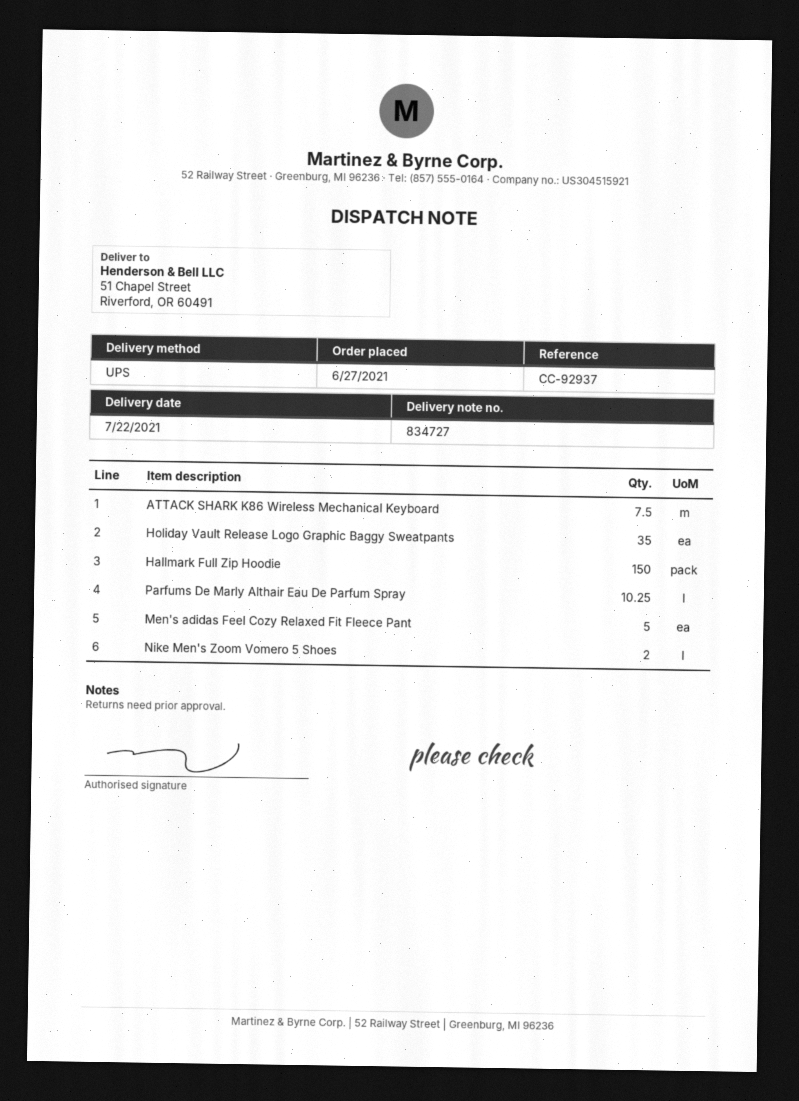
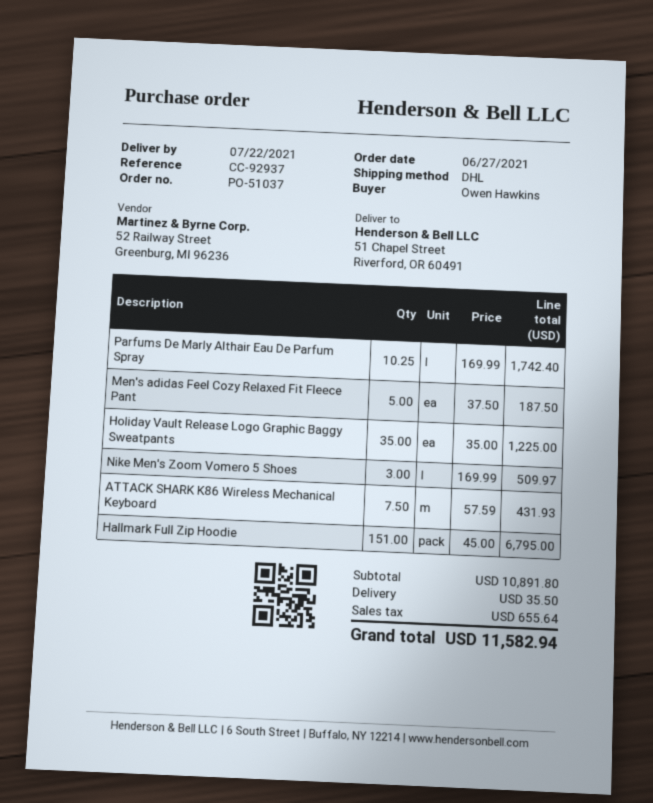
shipping method: UPS -> DHL
Hallmark Full Zip Hoodie: 150 -> 151
Nike Men's Zoom Vomero 5 Shoes: 2 -> 3

